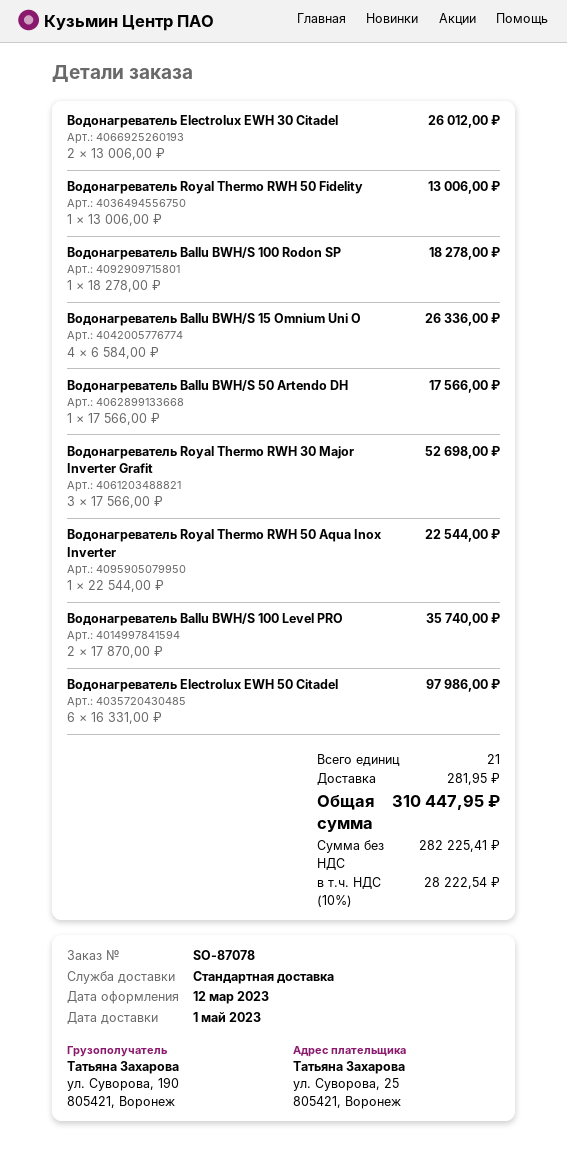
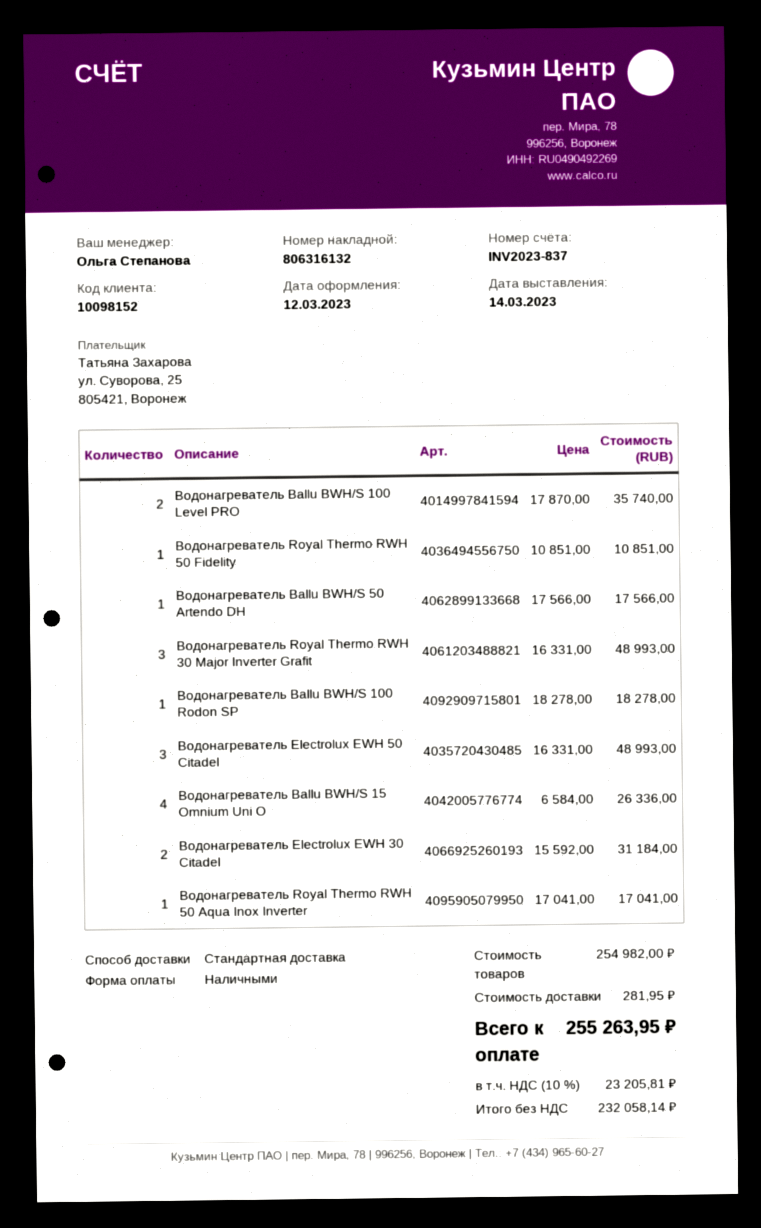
Водонагреватель Electrolux EWH 30 Citadel: 2 x 13006.00 = 26012.00 -> 2 x 15592.00 = 31184.00
Водонагреватель Royal Thermo RWH 50 Fidelity: 1 x 13006.00 = 13006.00 -> 1 x 10851.00 = 10851.00
Водонагреватель Royal Thermo RWH 30 Major Inverter Grafit: 3 x 17566.00 = 52698.00 -> 3 x 16331.00 = 48993.00
Водонагреватель Royal Thermo RWH 50 Aqua Inox Inverter: 1 x 22544.00 = 22544.00 -> 1 x 17041.00 = 17041.00
Водонагреватель Electrolux EWH 50 Citadel: 6 x 16331.00 = 97986.00 -> 3 x 16331.00 = 48993.00
net: 282225.41 -> 232058.14
tax: 10% = 28222.54 -> 10% = 23205.81
total: 310447.95 -> 255263.95

